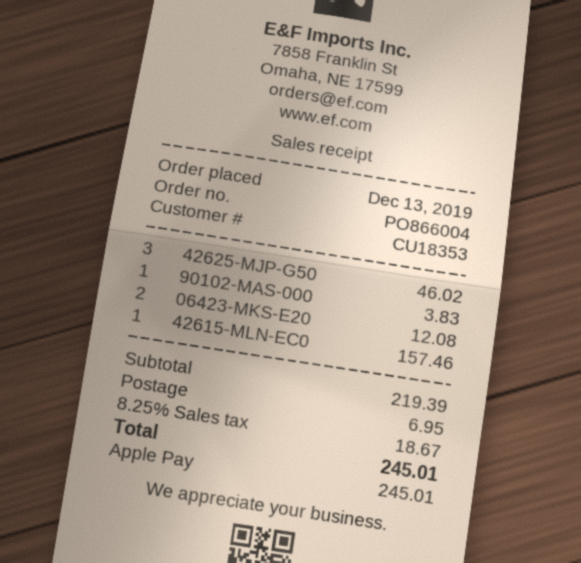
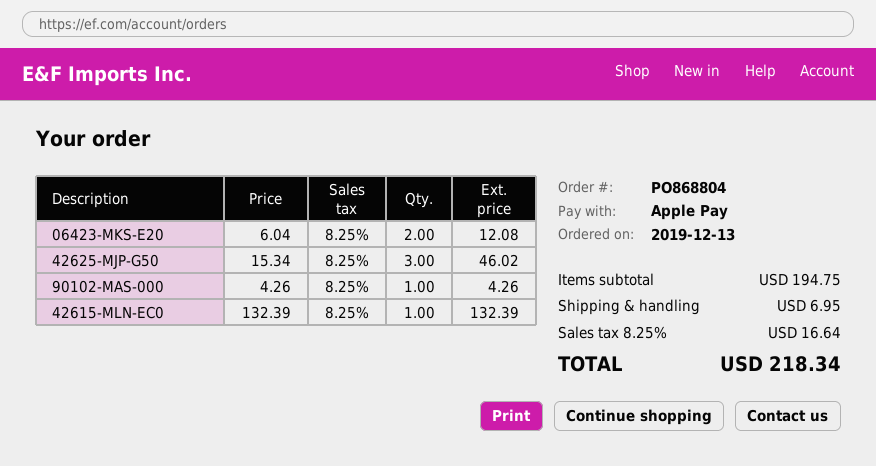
order number: PO866004 -> PO868804
90102-MAS-000: 1 for 3.83 -> 1 for 4.26
42615-MLN-EC0: 1 for 157.46 -> 1 for 132.39
subtotal: 219.39 -> 194.75
tax: 8.25% = 18.67 -> 8.25% = 16.64
total: 245.01 -> 218.34

